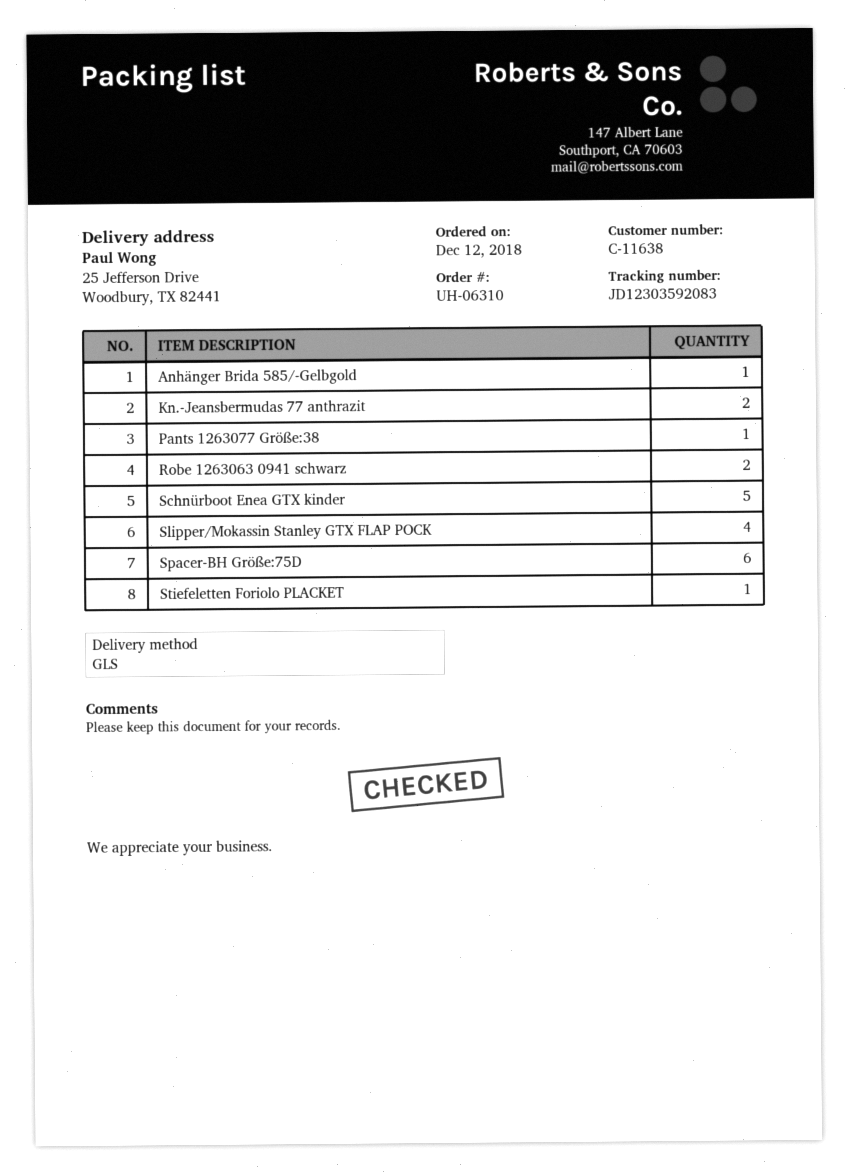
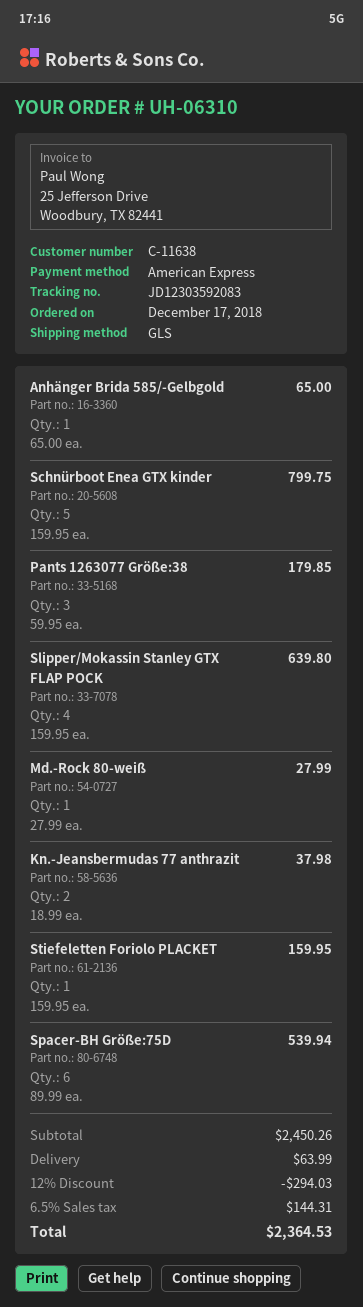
order date: 2018-12-12 -> 2018-12-17
Pants 1263077 Größe:38: 1 -> 3
Robe 1263063 0941 schwarz: 2 -> none
Md.-Rock 80-weiß: none -> 1

